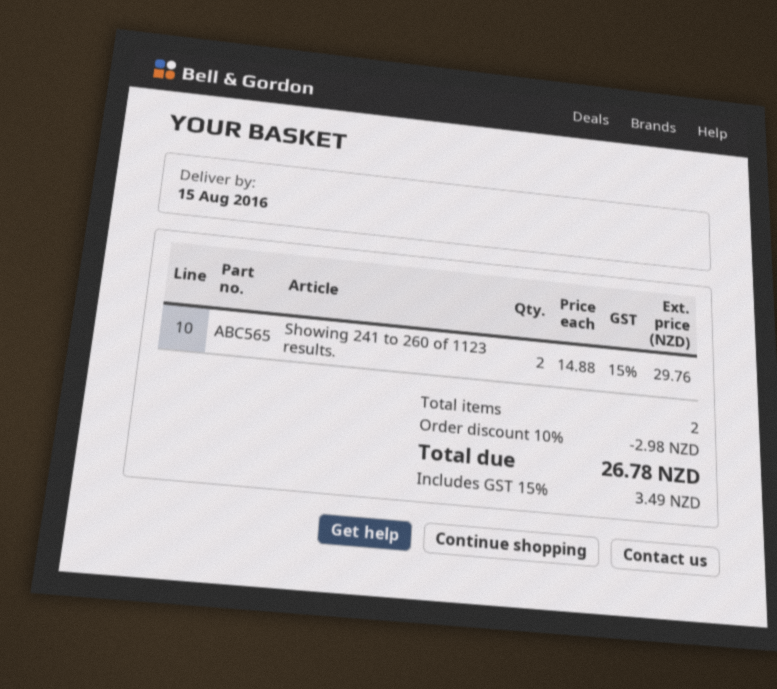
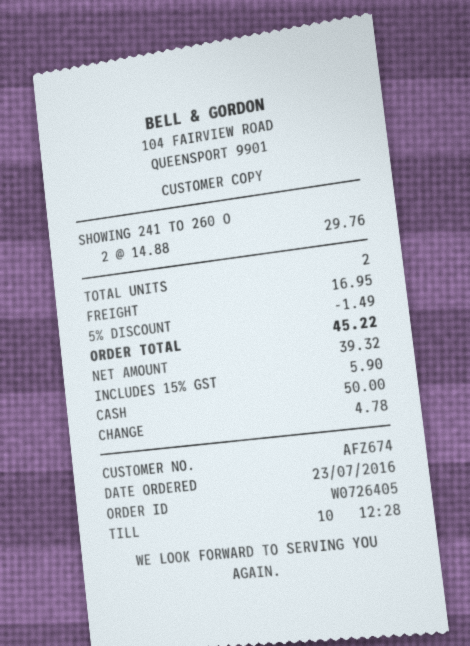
discount: 10% = 2.98 -> 5% = 1.49
shipping: none -> 16.95
tax: 15% = 3.49 -> 15% = 5.90
total: 26.78 -> 45.22

